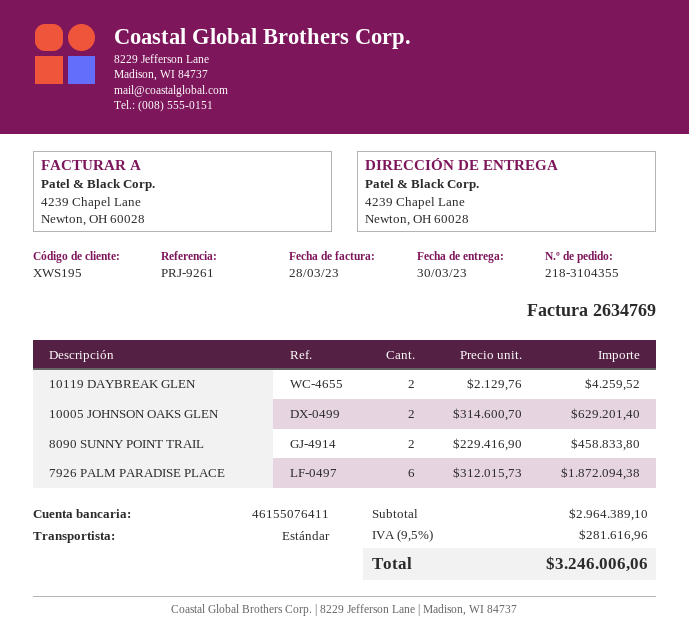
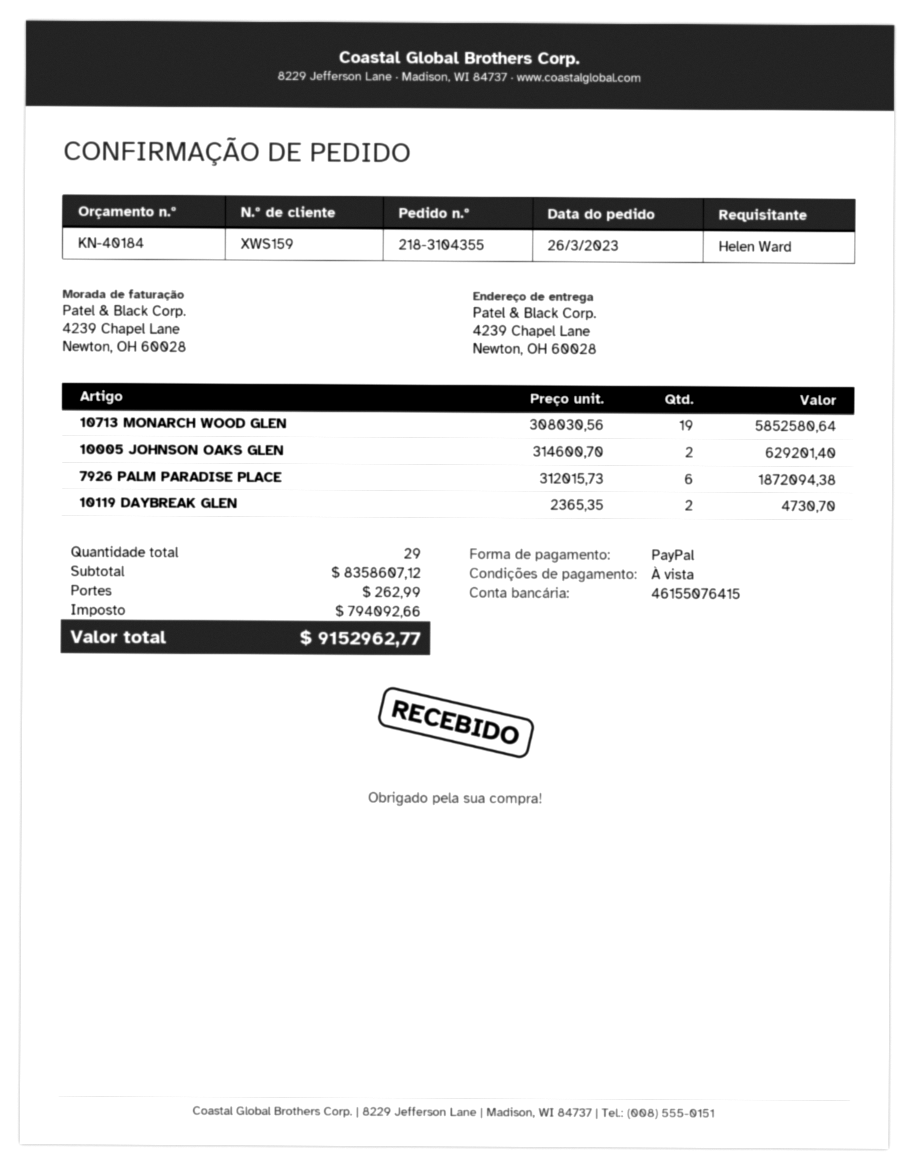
customer number: XWS195 -> XWS159
bank account: 46155076411 -> 46155076415
10119 DAYBREAK GLEN: 2 x 2129.76 = 4259.52 -> 2 x 2365.35 = 4730.70
8090 SUNNY POINT TRAIL: 2 x 229416.90 = 458833.80 -> none
10713 MONARCH WOOD GLEN: none -> 19 x 308030.56 = 5852580.64
subtotal: 2964389.10 -> 8358607.12
shipping: none -> 262.99
tax: 281616.96 -> 794092.66
total: 3246006.06 -> 9152962.77

